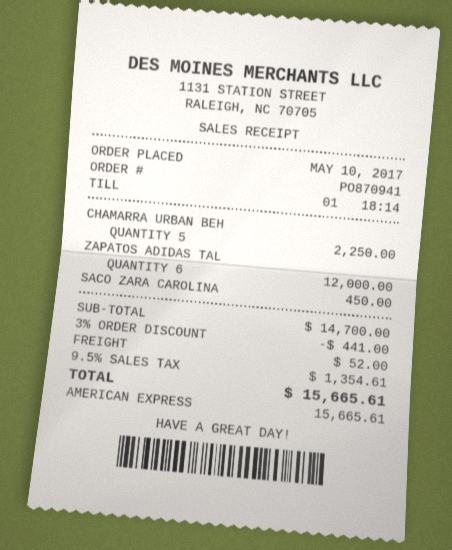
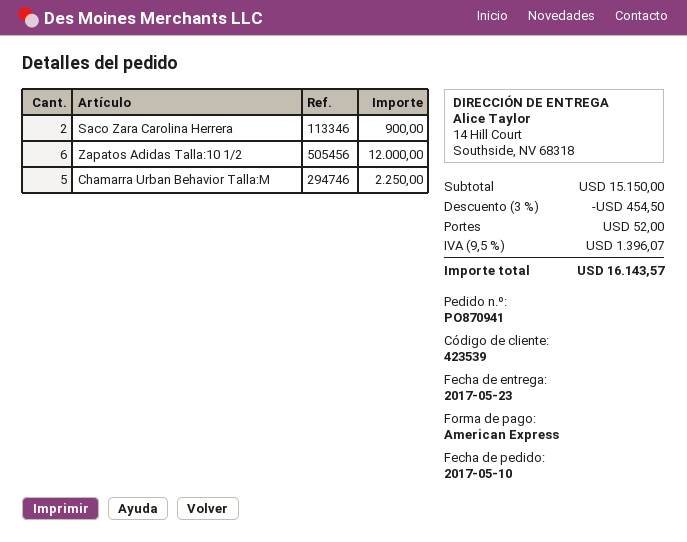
SACO ZARA CAROLINA: 1 for 450.00 -> 2 for 900.00
subtotal: 14700.00 -> 15150.00
discount: 3% = 441.00 -> 3% = 454.50
tax: 9.5% = 1354.61 -> 9.5% = 1396.07
total: 15665.61 -> 16143.57

